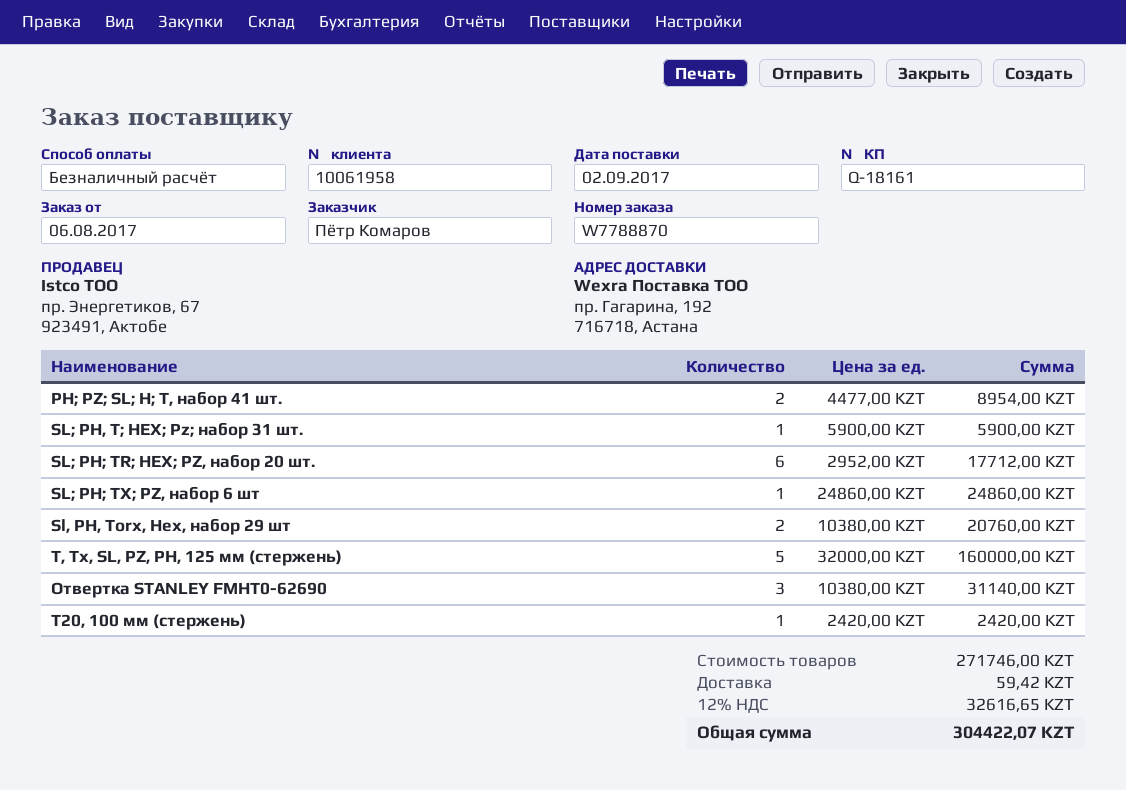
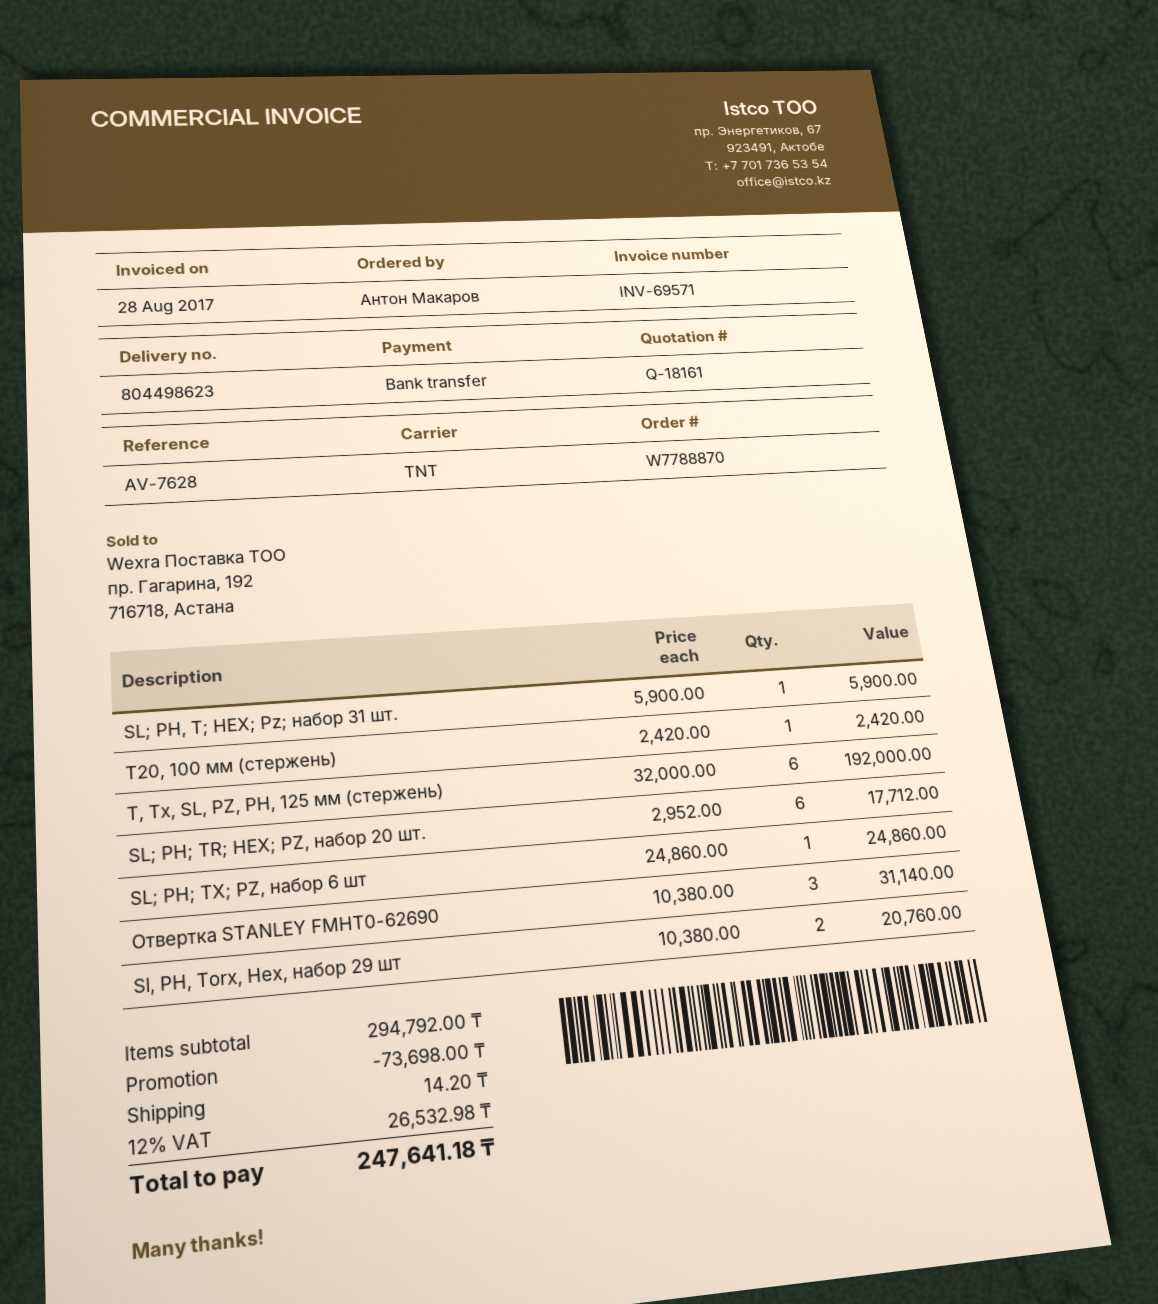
ordered by: Пётр Комаров -> Антон Макаров
PH; PZ; SL; H; T, набор 41 шт.: 2 x 4477.00 = 8954.00 -> none
T, Tx, SL, PZ, PH, 125 мм (стержень): 5 x 32000.00 = 160000.00 -> 6 x 32000.00 = 192000.00
subtotal: 271746.00 -> 294792.00
discount: none -> 73698.00
shipping: 59.42 -> 14.20
tax: 12% = 32616.65 -> 12% = 26532.98
total: 304422.07 -> 247641.18

